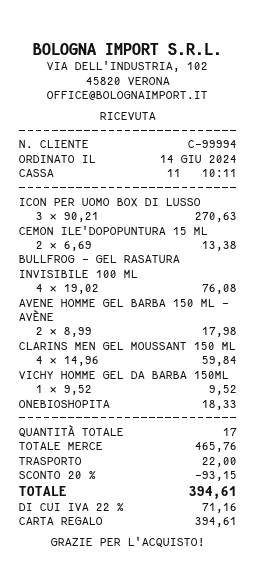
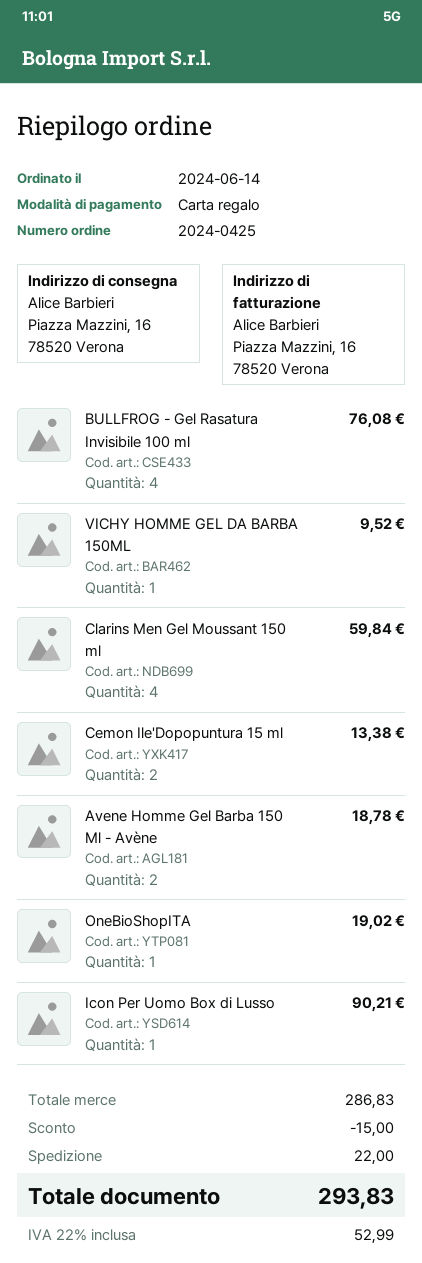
ICON PER UOMO BOX DI LUSSO: 3 for 270.63 -> 1 for 90.21
AVENE HOMME GEL BARBA 150 ML - AVÈNE: 2 for 17.98 -> 2 for 18.78
ONEBIOSHOPITA: 1 for 18.33 -> 1 for 19.02
subtotal: 465.76 -> 286.83
discount: 93.15 -> 15.00
tax: 22% = 71.16 -> 22% = 52.99
total: 394.61 -> 293.83

